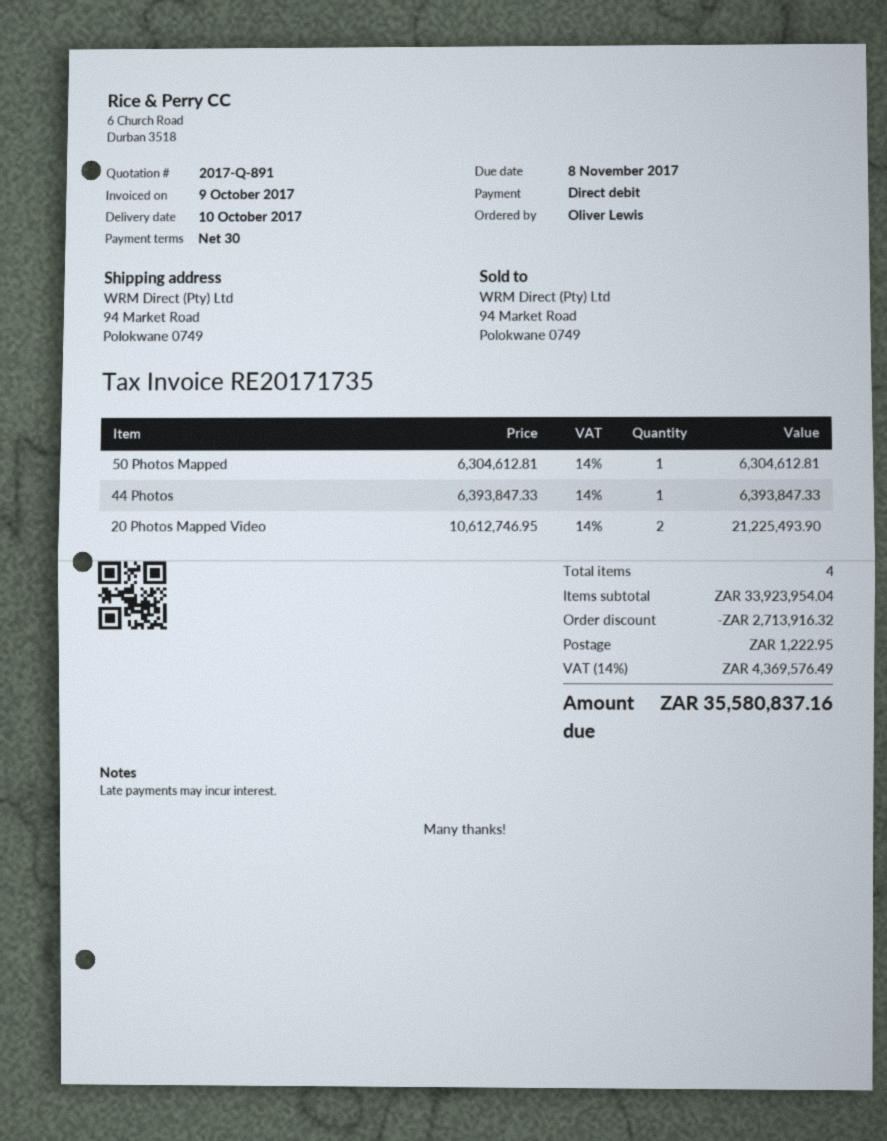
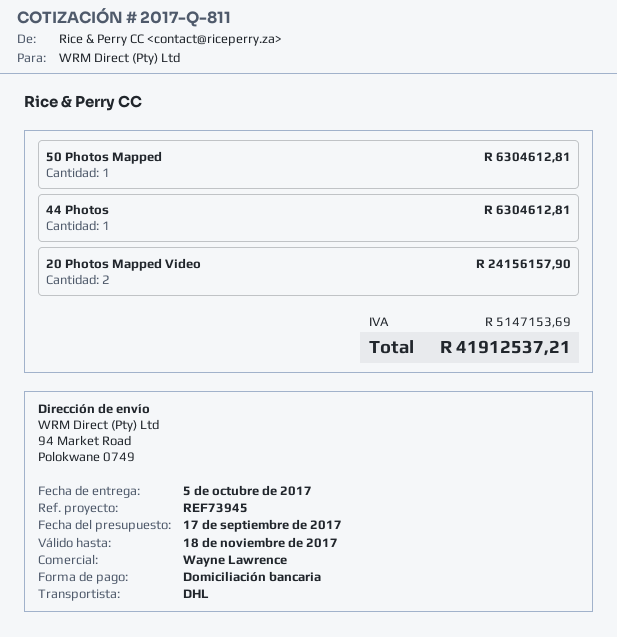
quote number: 2017-Q-891 -> 2017-Q-811
delivery date: 2017-10-10 -> 2017-10-05
44 Photos: 1 for 6393847.33 -> 1 for 6304612.81
20 Photos Mapped Video: 2 for 21225493.90 -> 2 for 24156157.90
discount: 2713916.32 -> none
shipping: 1222.95 -> none
tax: 4369576.49 -> 5147153.69
total: 35580837.16 -> 41912537.21

